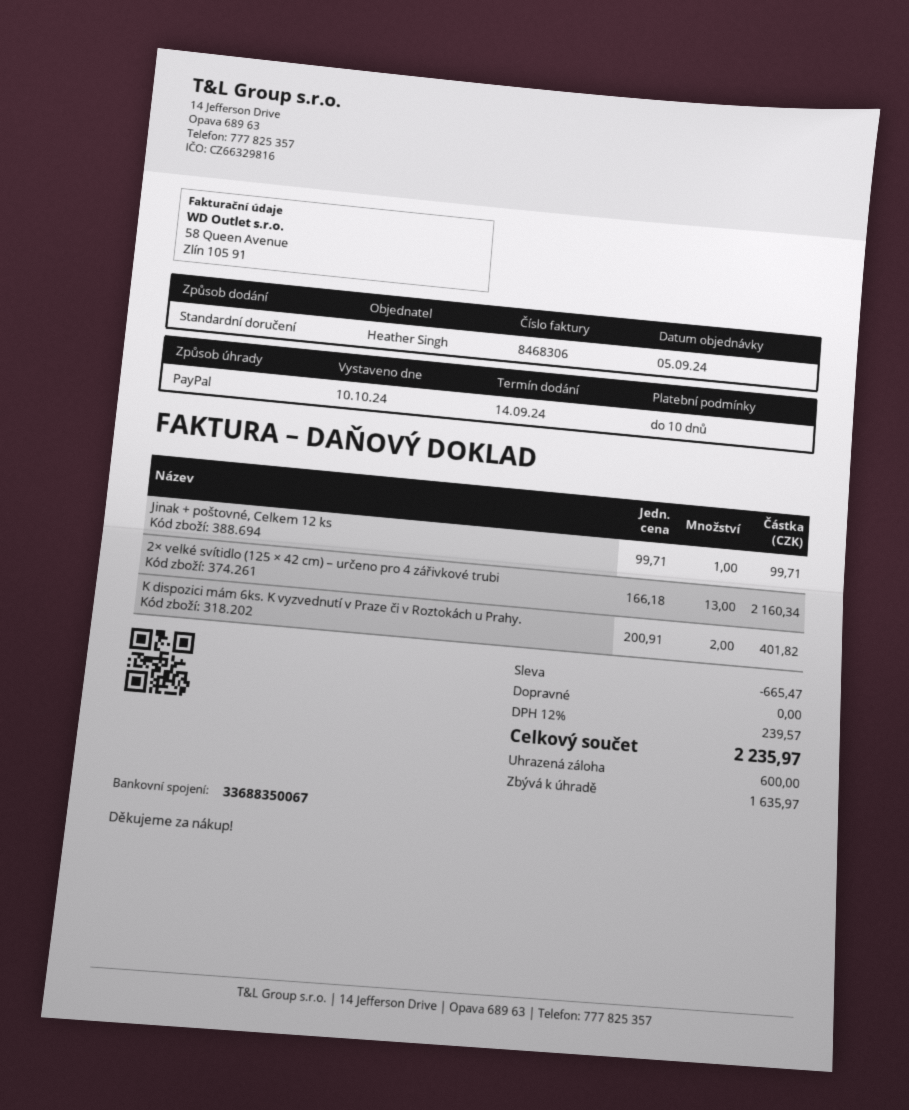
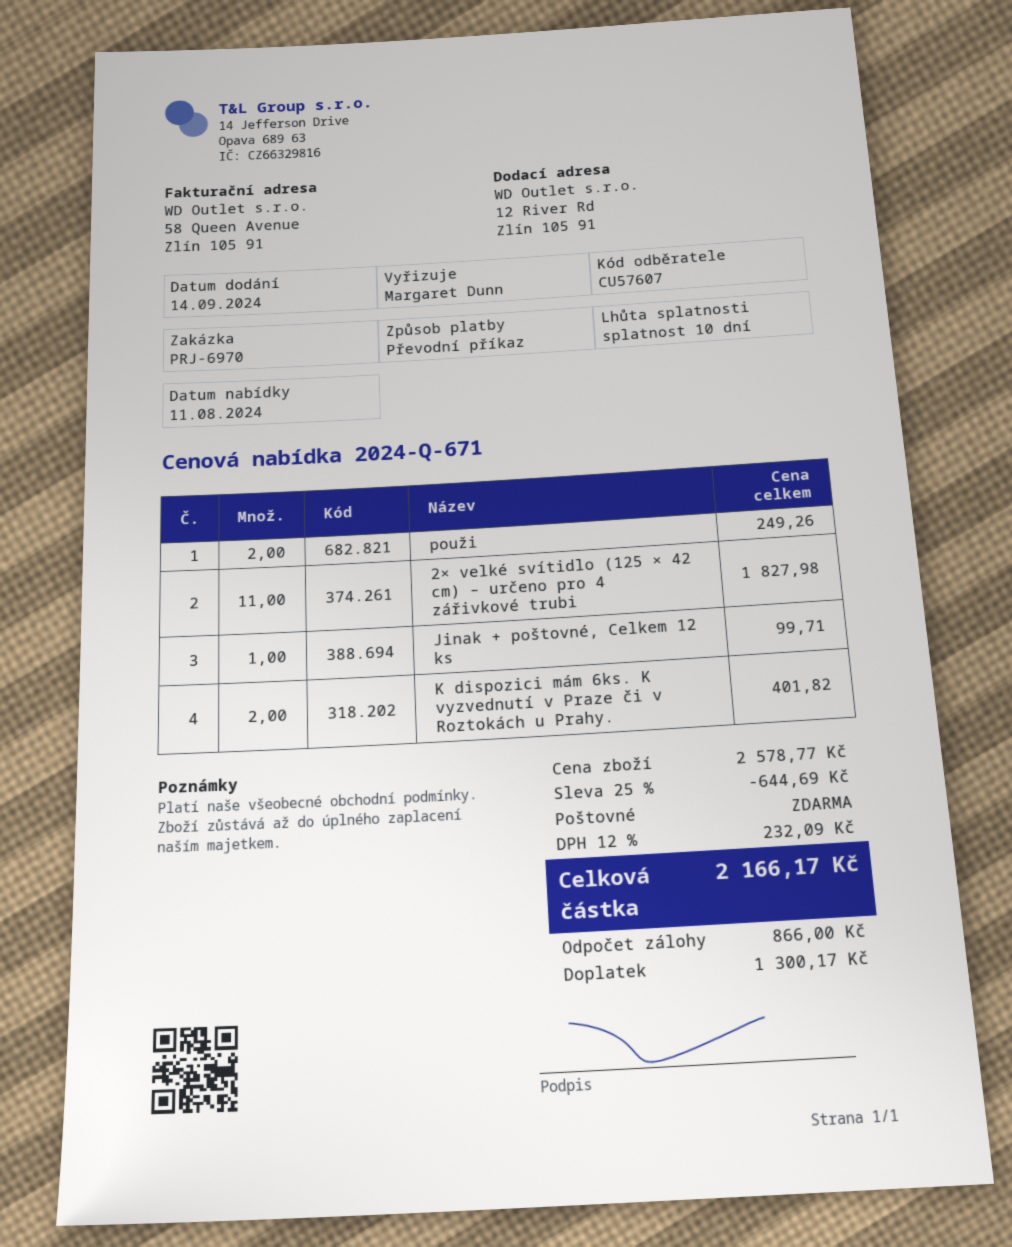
payment method: PayPal -> bank transfer
2× velké svítidlo (125 × 42 cm) – určeno pro 4 zářivkové trubi: 13 for 2160.34 -> 11 for 1827.98
použi: none -> 2 for 249.26
discount: 665.47 -> 644.69
tax: 12% = 239.57 -> 12% = 232.09
total: 2235.97 -> 2166.17
deposit: 600.00 -> 866.00
balance: 1635.97 -> 1300.17

